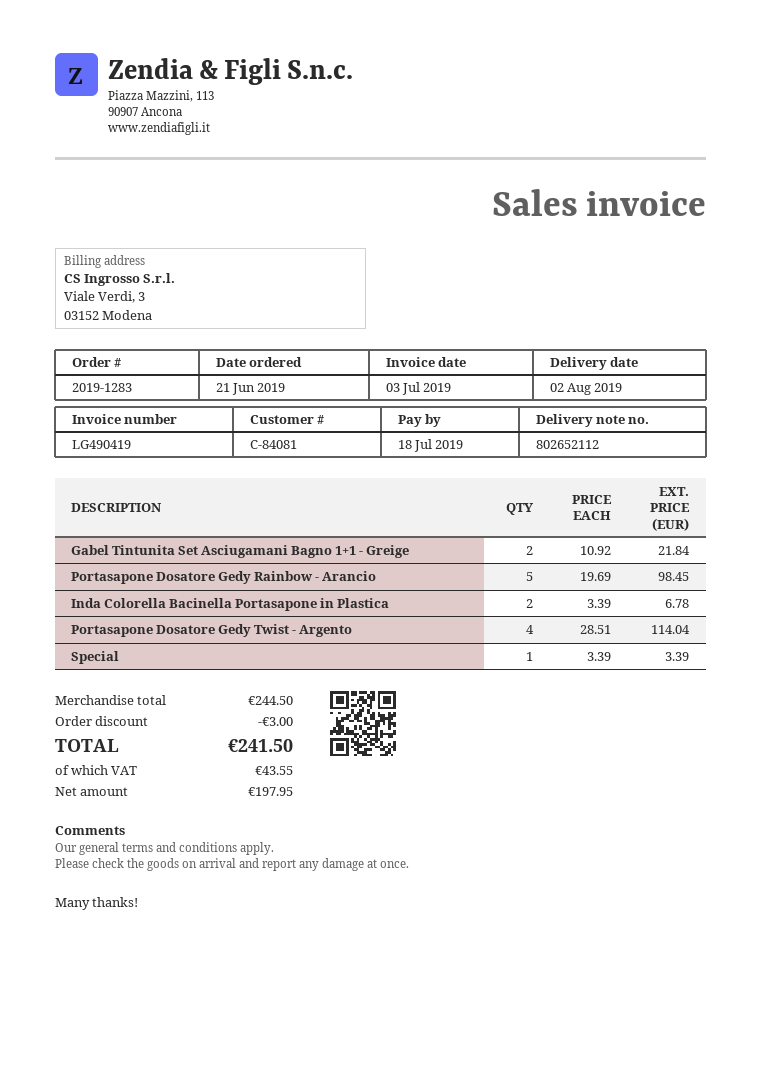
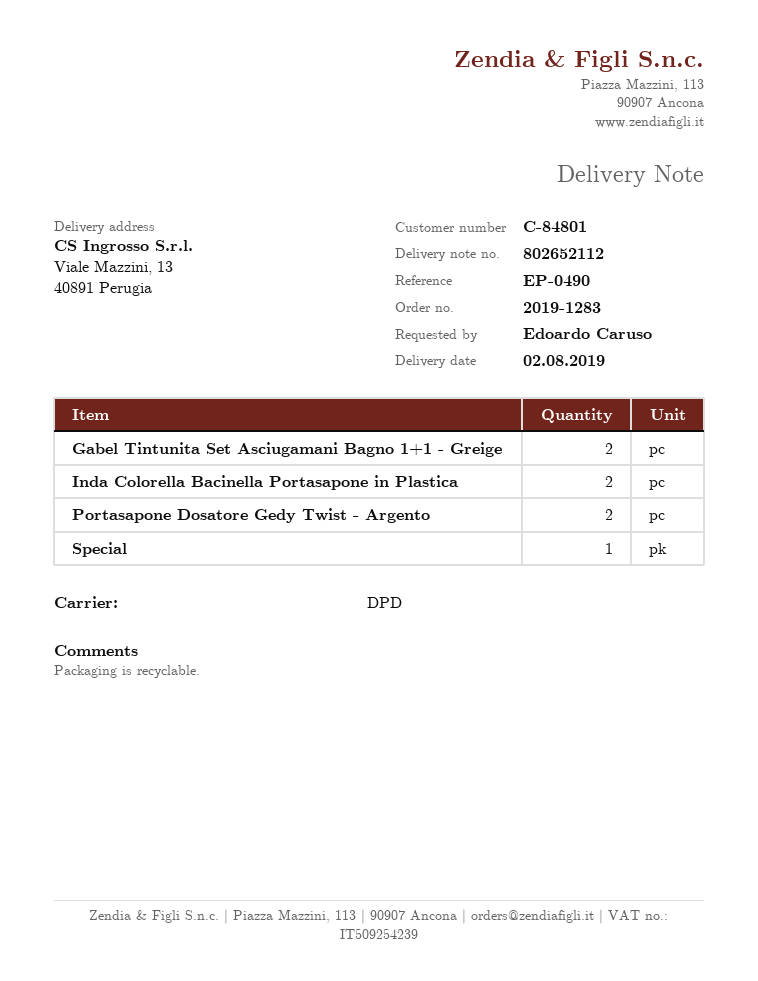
customer number: C-84081 -> C-84801
Portasapone Dosatore Gedy Rainbow - Arancio: 5 -> none
Portasapone Dosatore Gedy Twist - Argento: 4 -> 2

